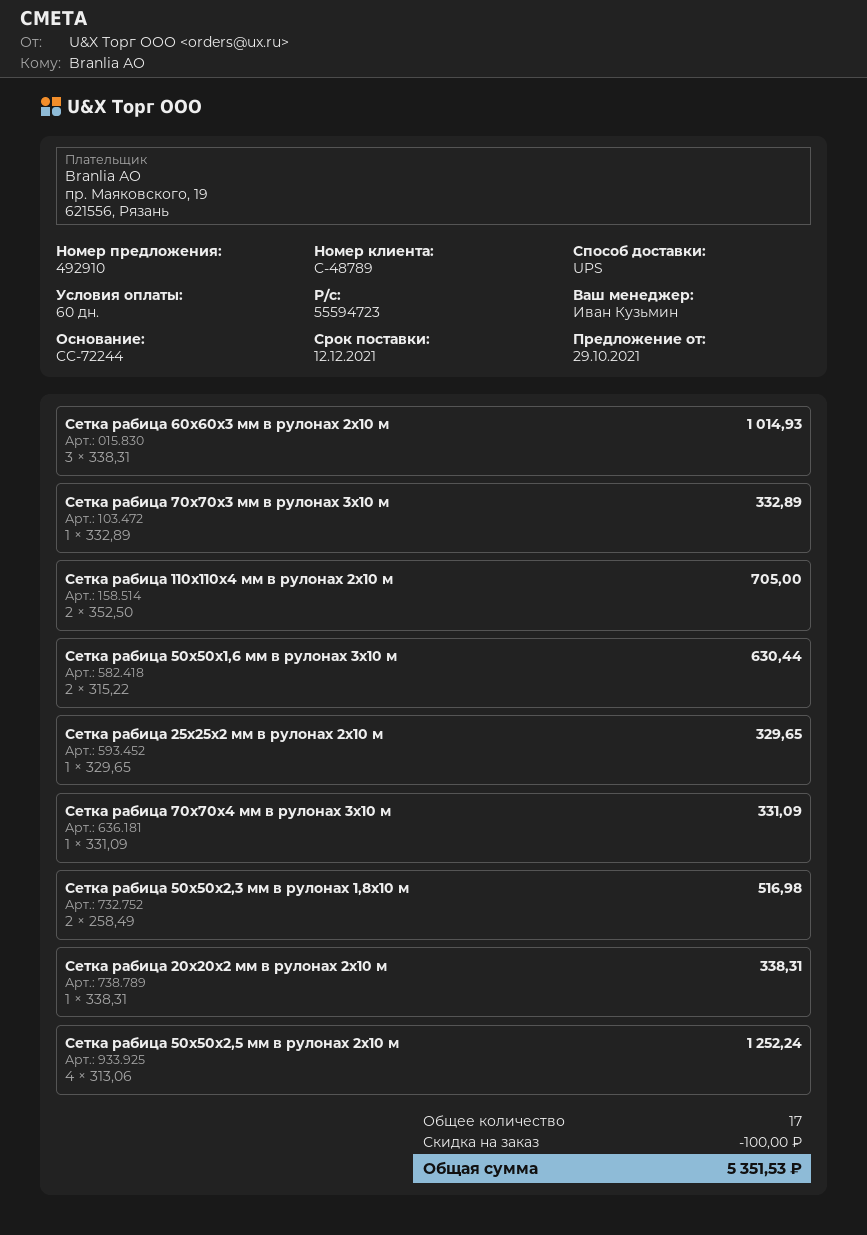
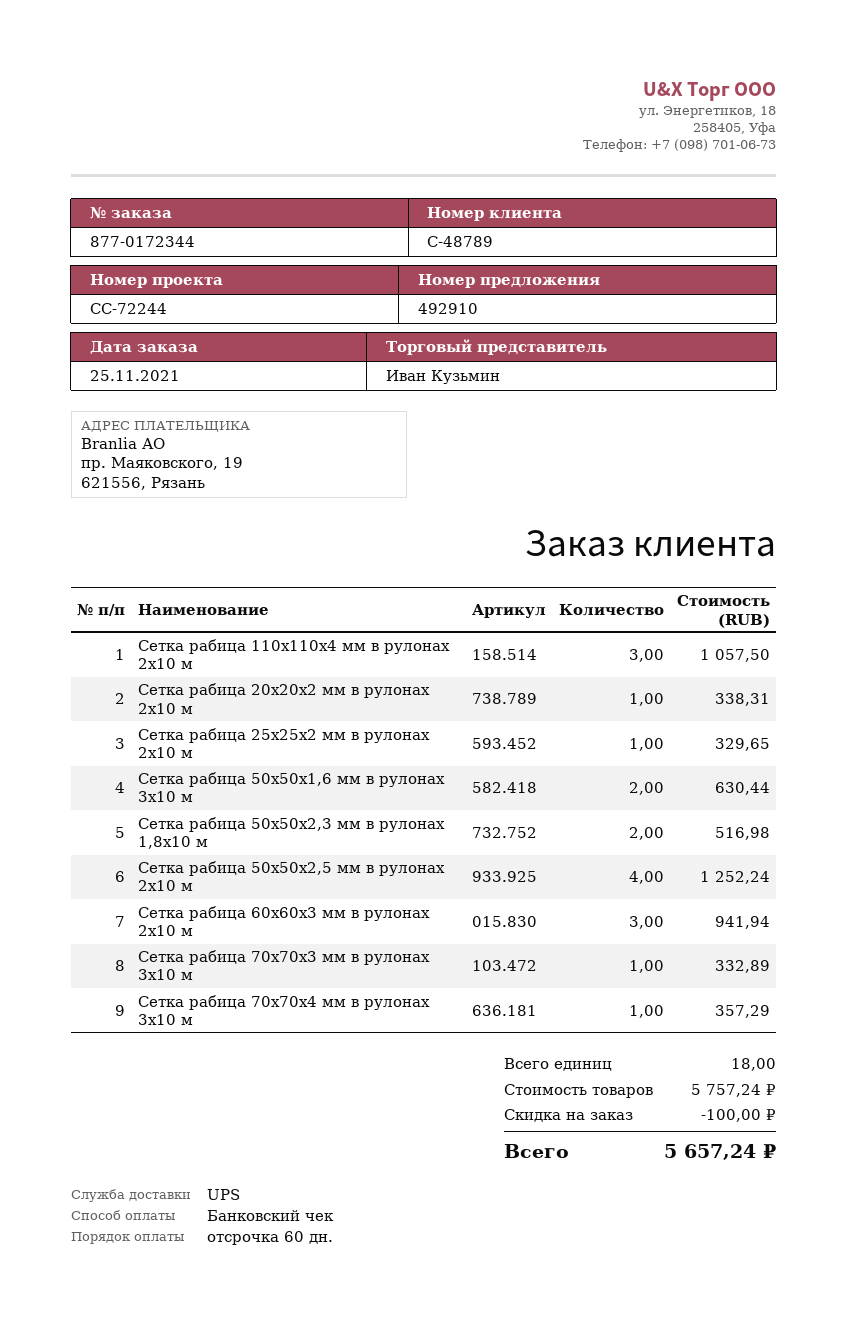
Сетка рабица 60х60х3 мм в рулонах 2х10 м: 3 for 1014.93 -> 3 for 941.94
Сетка рабица 110х110х4 мм в рулонах 2х10 м: 2 for 705.00 -> 3 for 1057.50
Сетка рабица 70х70х4 мм в рулонах 3х10 м: 1 for 331.09 -> 1 for 357.29
total quantity: 17 -> 18
total: 5351.53 -> 5657.24

